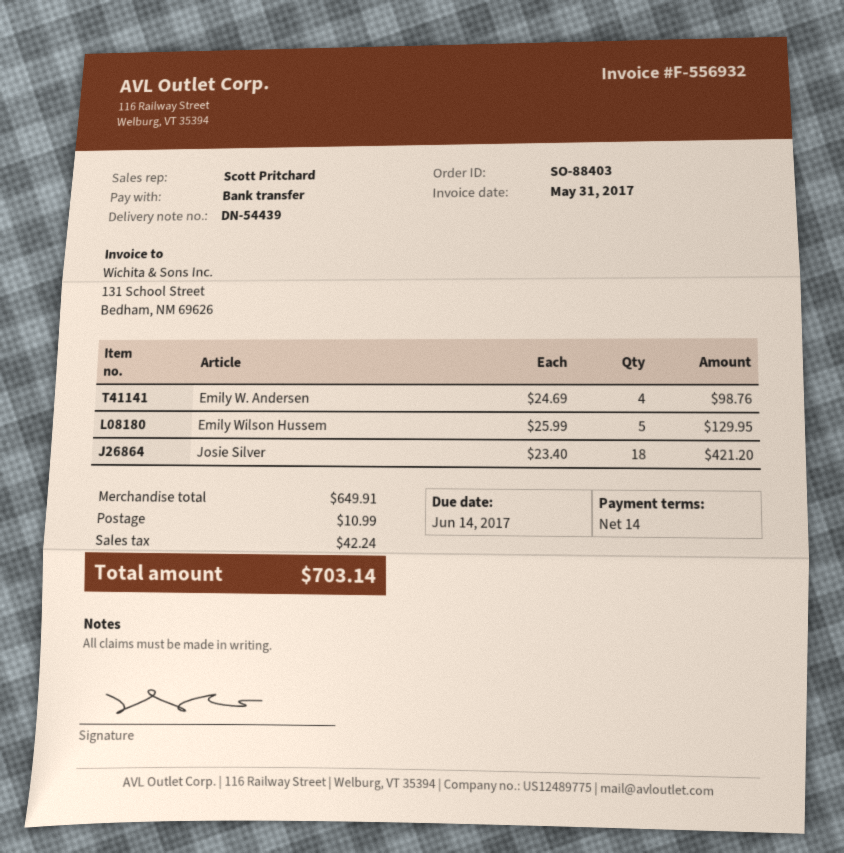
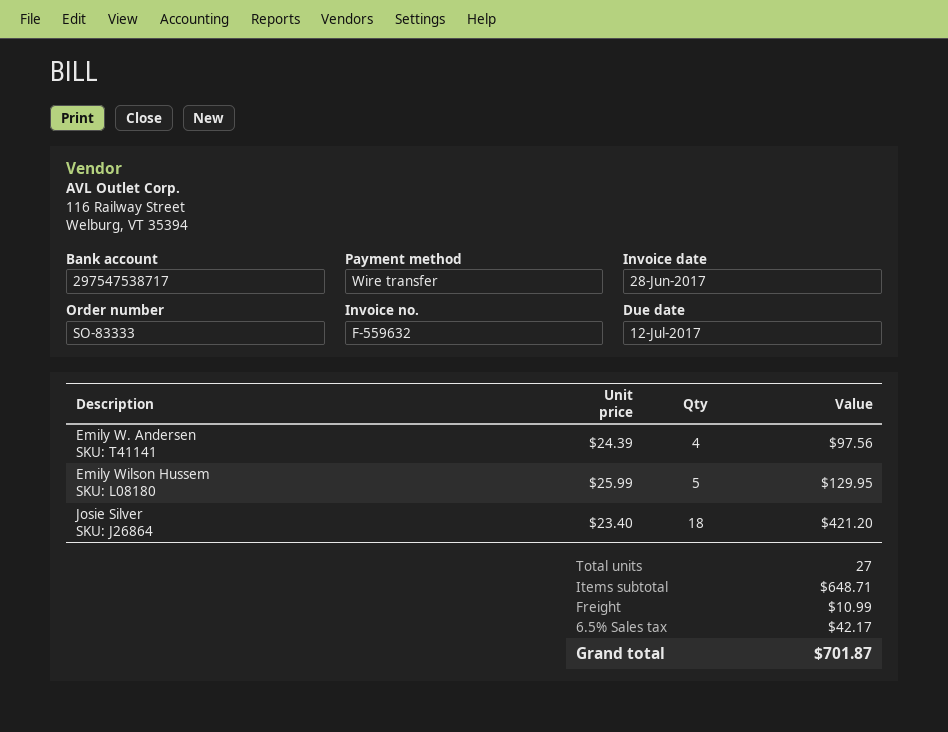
order number: SO-88403 -> SO-83333
invoice number: F-556932 -> F-559632
invoice date: 2017-05-31 -> 2017-06-28
due date: 2017-06-14 -> 2017-07-12
Emily W. Andersen: 4 x 24.69 = 98.76 -> 4 x 24.39 = 97.56
subtotal: 649.91 -> 648.71
tax: 42.24 -> 42.17
total: 703.14 -> 701.87

